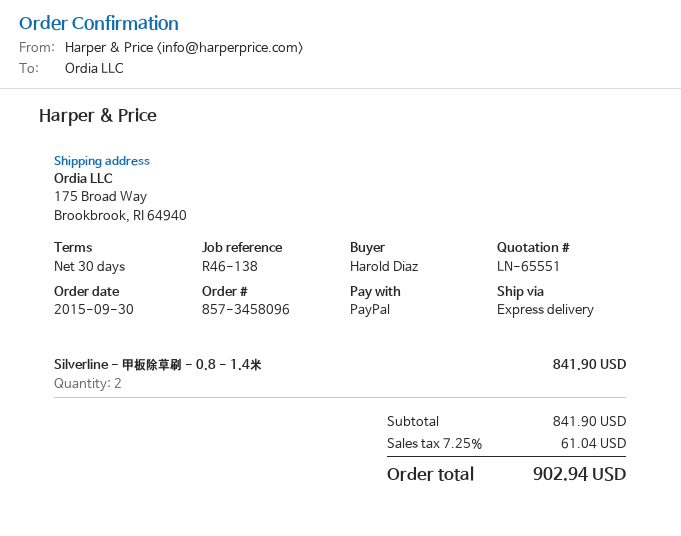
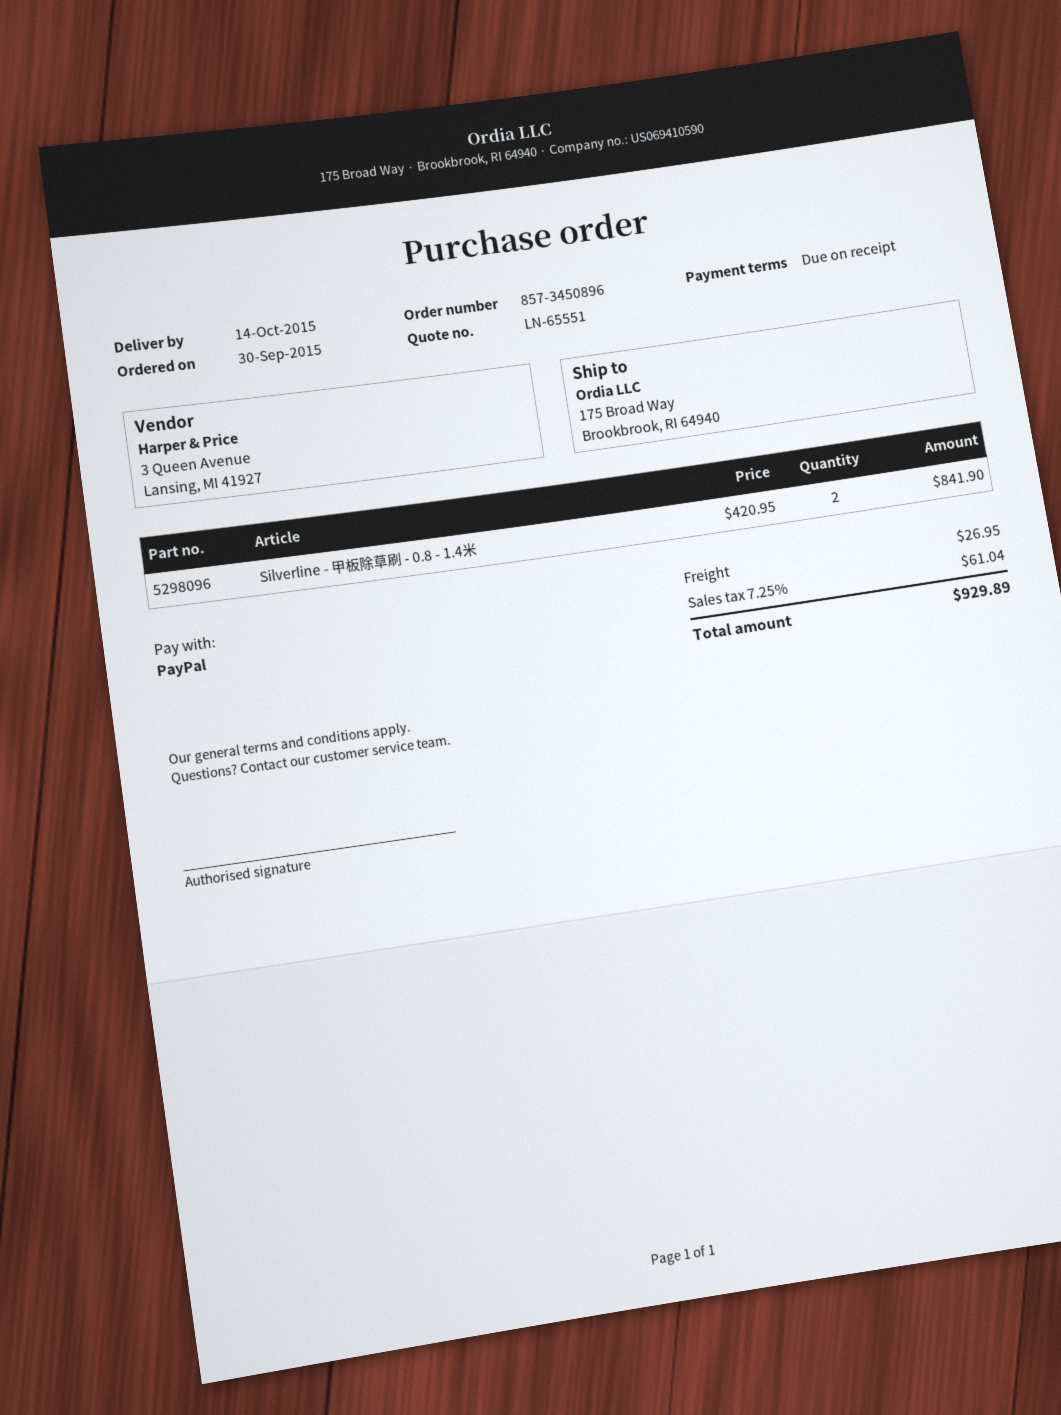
order number: 857-3458096 -> 857-3450896
payment terms: 30 days -> on receipt
shipping: none -> 26.95
total: 902.94 -> 929.89

